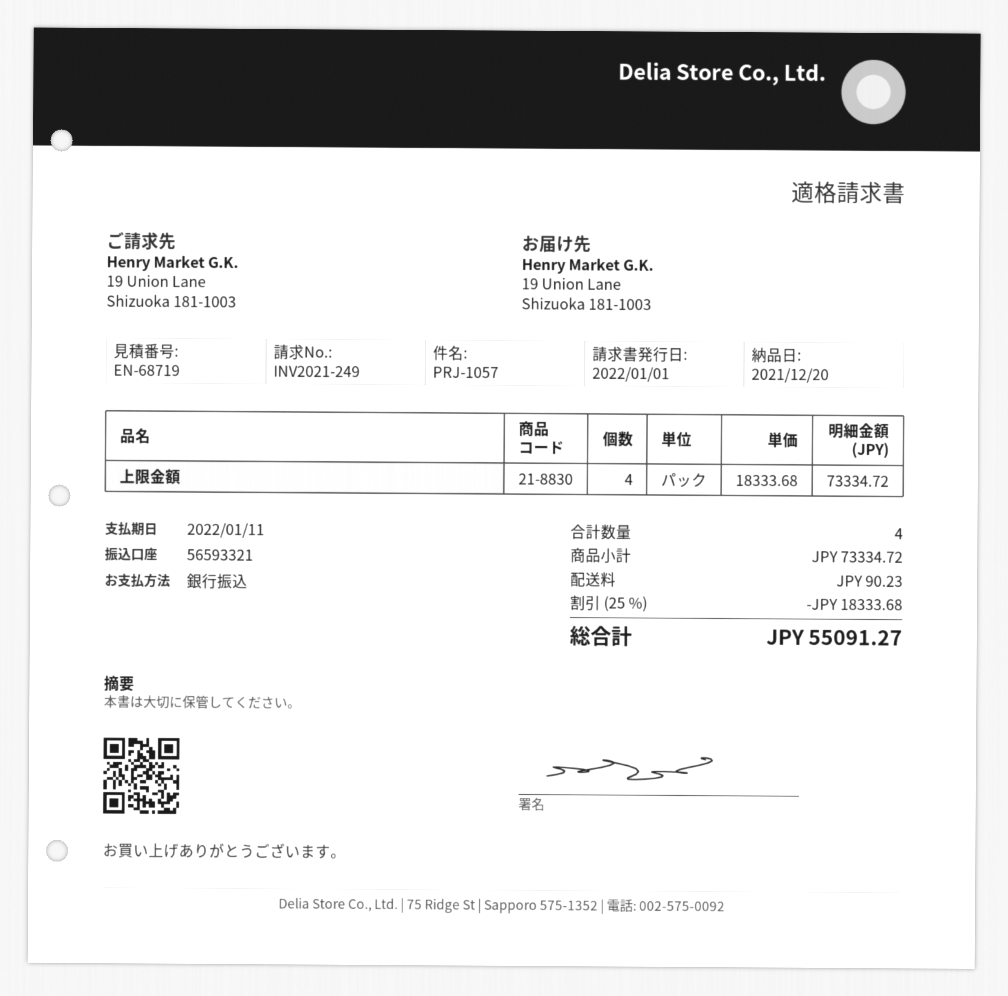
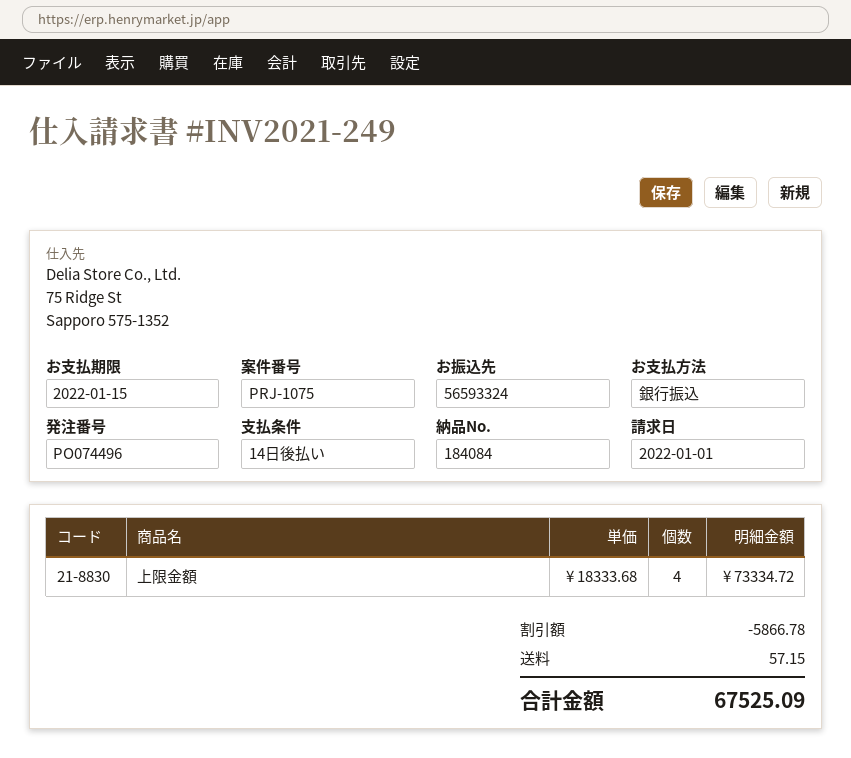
due date: 2022-01-11 -> 2022-01-15
reference: PRJ-1057 -> PRJ-1075
bank account: 56593321 -> 56593324
discount: 18333.68 -> 5866.78
shipping: 90.23 -> 57.15
total: 55091.27 -> 67525.09

